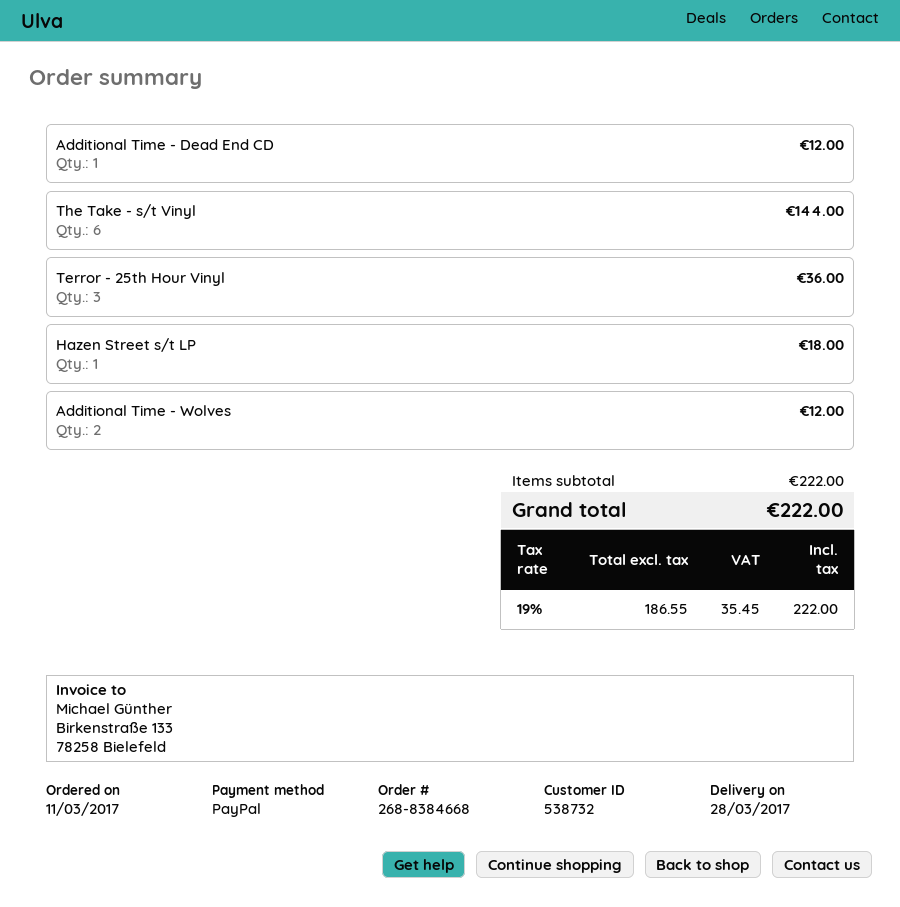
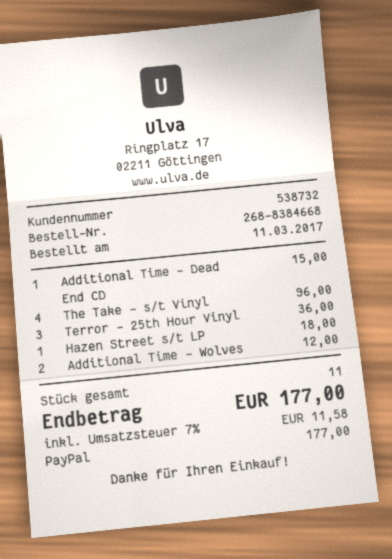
Additional Time - Dead End CD: 1 for 12.00 -> 1 for 15.00
The Take - s/t Vinyl: 6 for 144.00 -> 4 for 96.00
tax: 19% = 35.45 -> 7% = 11.58
total: 222.00 -> 177.00

